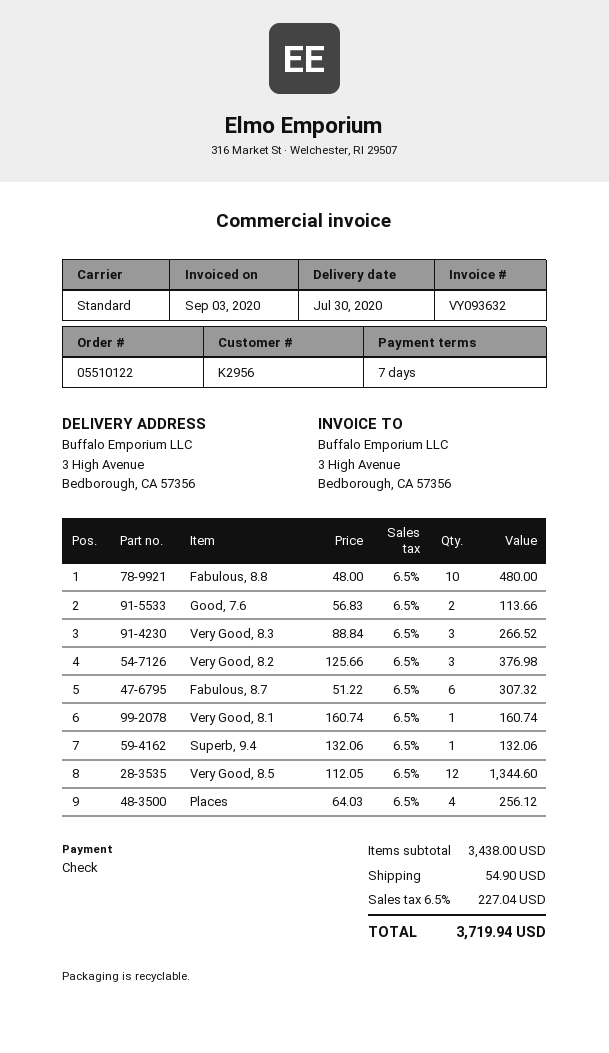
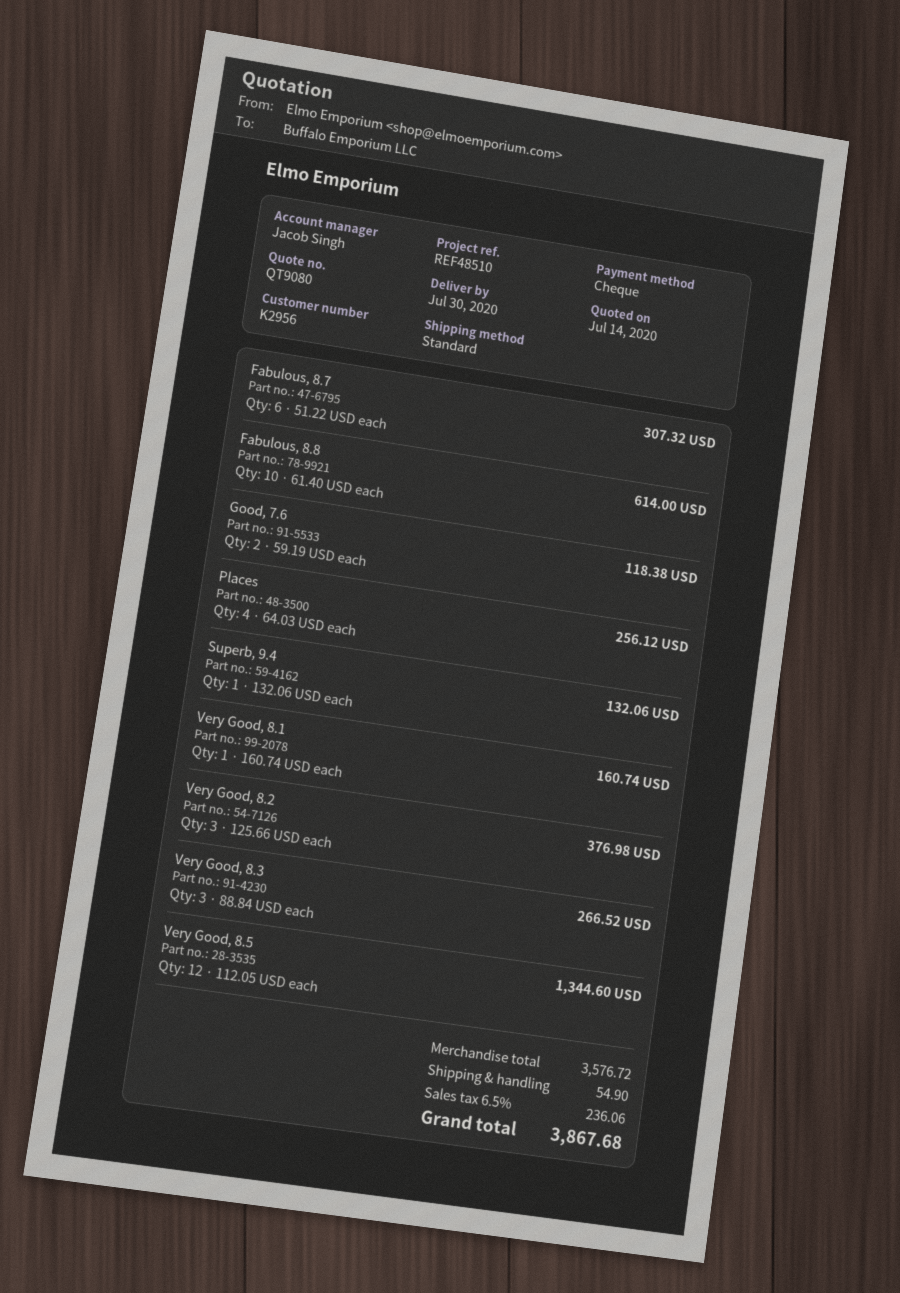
Fabulous, 8.8: 10 x 48.00 = 480.00 -> 10 x 61.40 = 614.00
Good, 7.6: 2 x 56.83 = 113.66 -> 2 x 59.19 = 118.38
subtotal: 3438.00 -> 3576.72
tax: 6.5% = 227.04 -> 6.5% = 236.06
total: 3719.94 -> 3867.68

